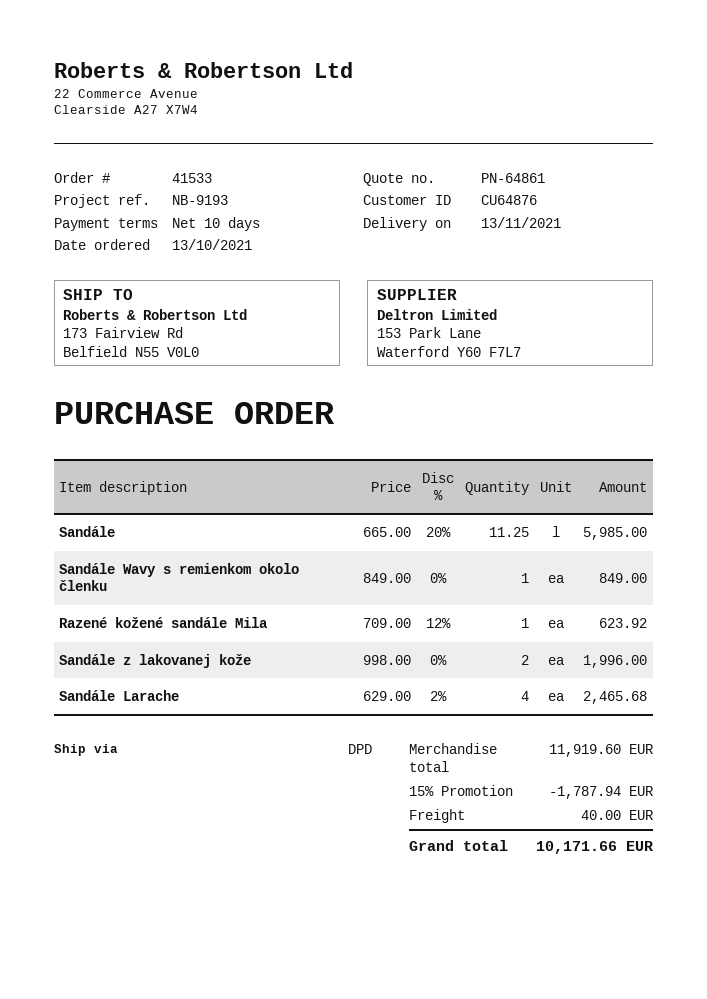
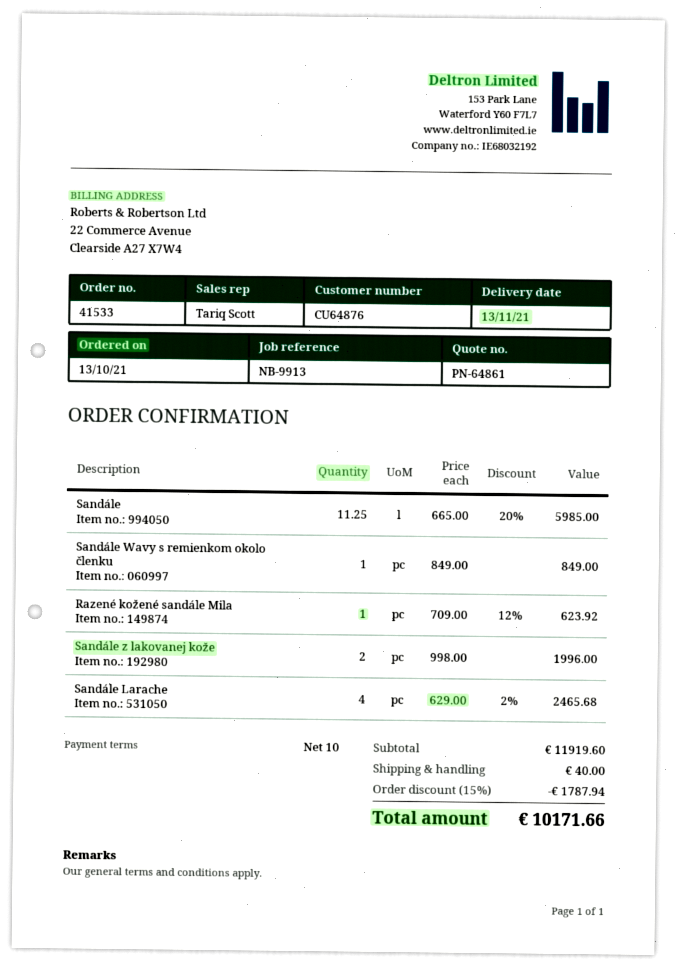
reference: NB-9193 -> NB-9913

